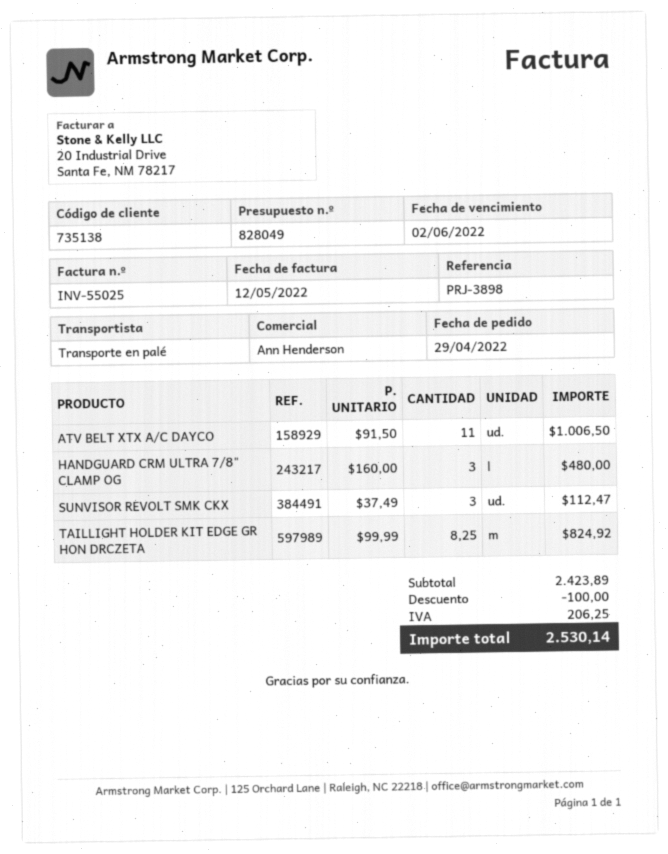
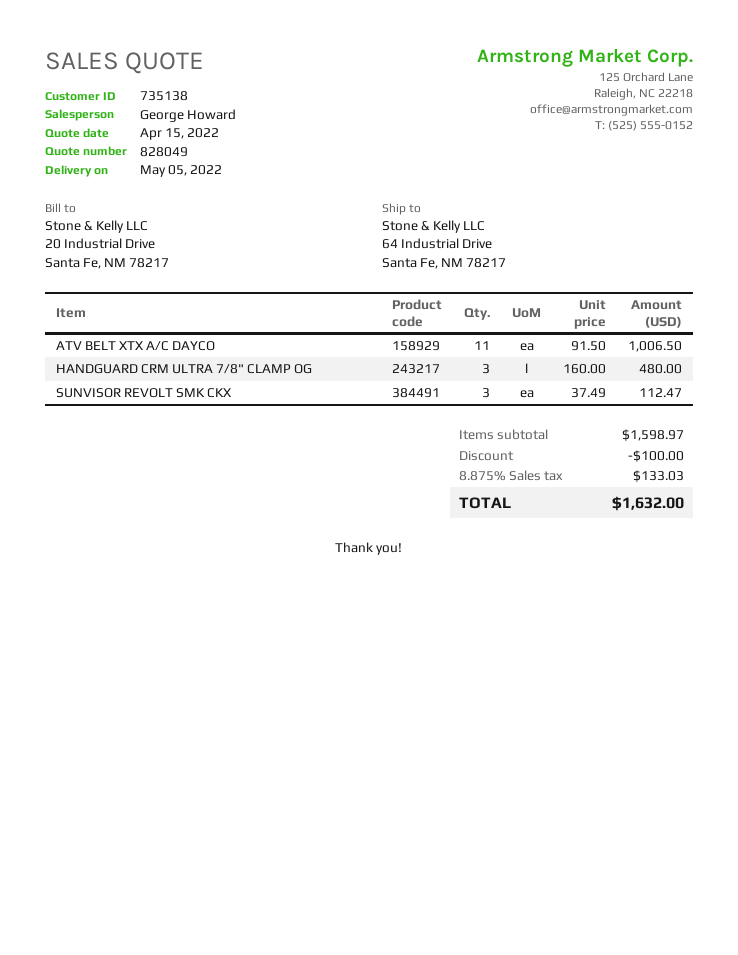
sales rep: Ann Henderson -> George Howard
TAILLIGHT HOLDER KIT EDGE GR HON DRCZETA: 8.25 x 99.99 = 824.92 -> none
subtotal: 2423.89 -> 1598.97
tax: 206.25 -> 133.03
total: 2530.14 -> 1632.00

